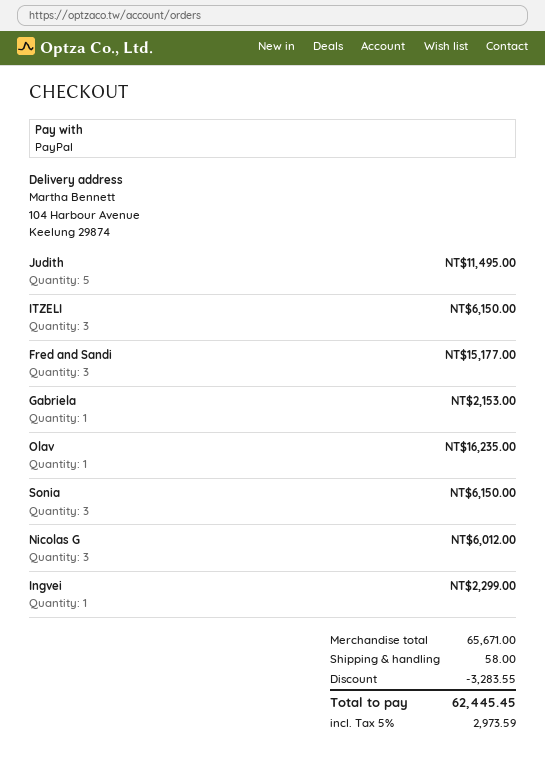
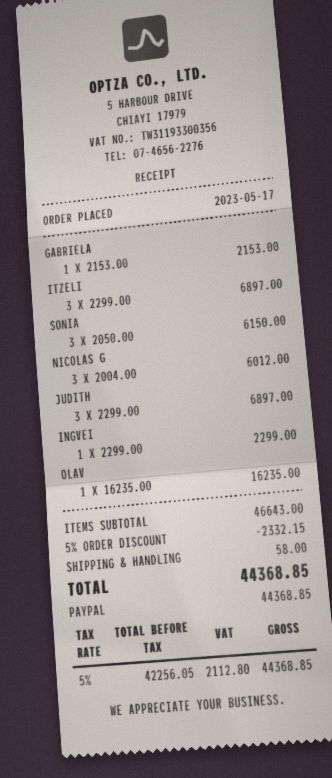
Judith: 5 for 11495.00 -> 3 for 6897.00
ITZELI: 3 for 6150.00 -> 3 for 6897.00
Fred and Sandi: 3 for 15177.00 -> none
subtotal: 65671.00 -> 46643.00
discount: 3283.55 -> 2332.15
tax: 5% = 2973.59 -> 5% = 2112.80
total: 62445.45 -> 44368.85

